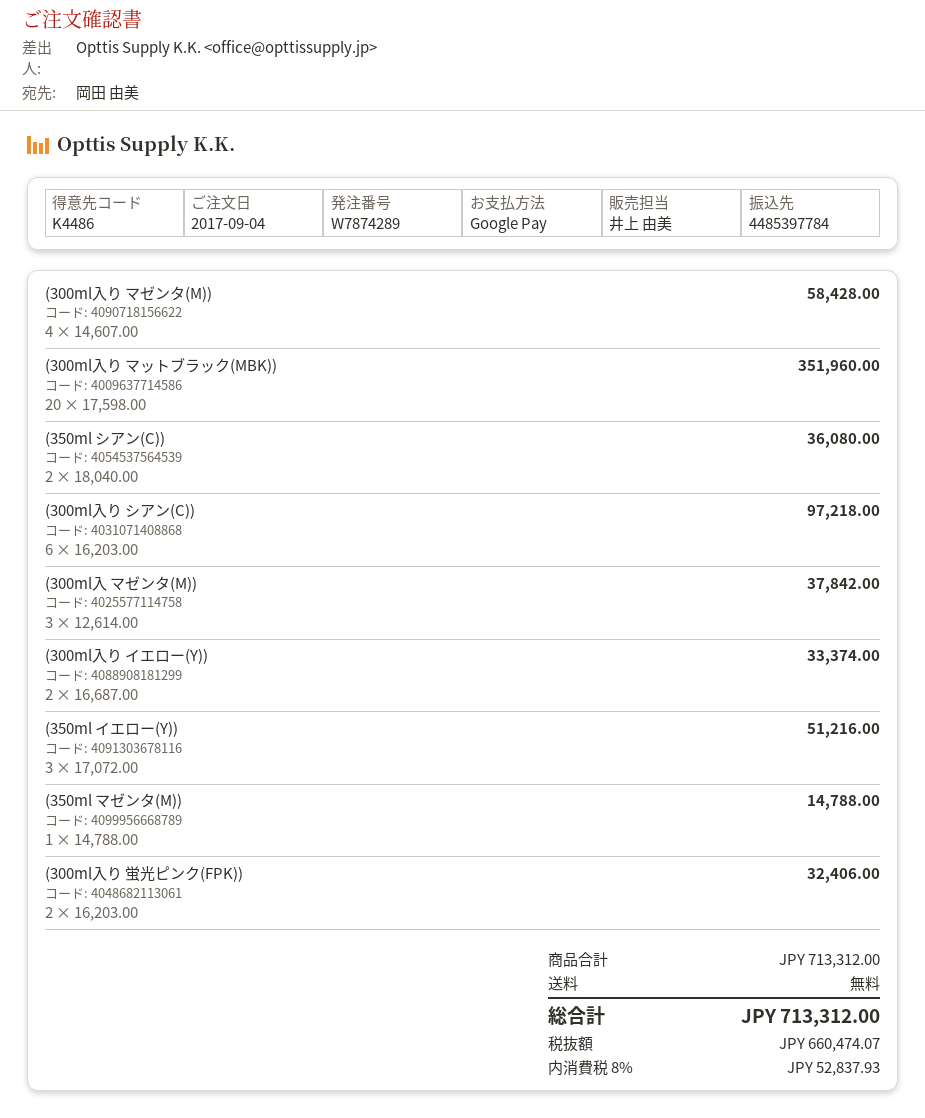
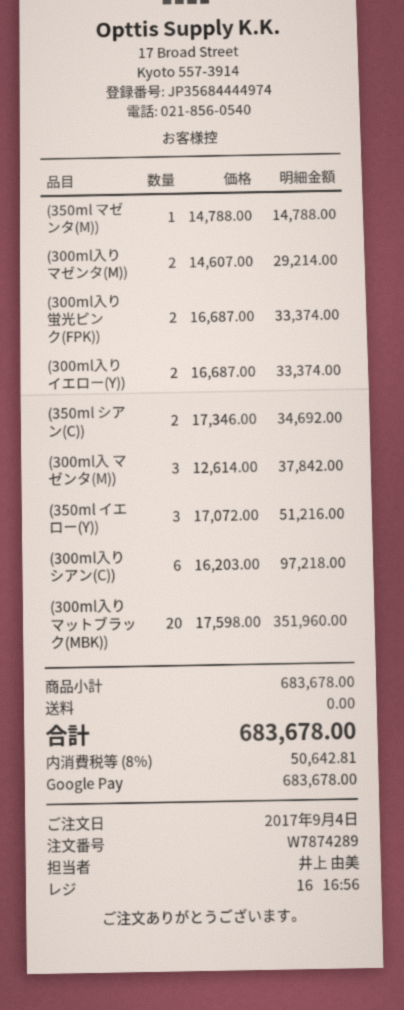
(300ml入り マゼンタ(M)): 4 x 14607.00 = 58428.00 -> 2 x 14607.00 = 29214.00
(350ml シアン(C)): 2 x 18040.00 = 36080.00 -> 2 x 17346.00 = 34692.00
(300ml入り 蛍光ピンク(FPK)): 2 x 16203.00 = 32406.00 -> 2 x 16687.00 = 33374.00
subtotal: 713312.00 -> 683678.00
tax: 8% = 52837.93 -> 8% = 50642.81
total: 713312.00 -> 683678.00

